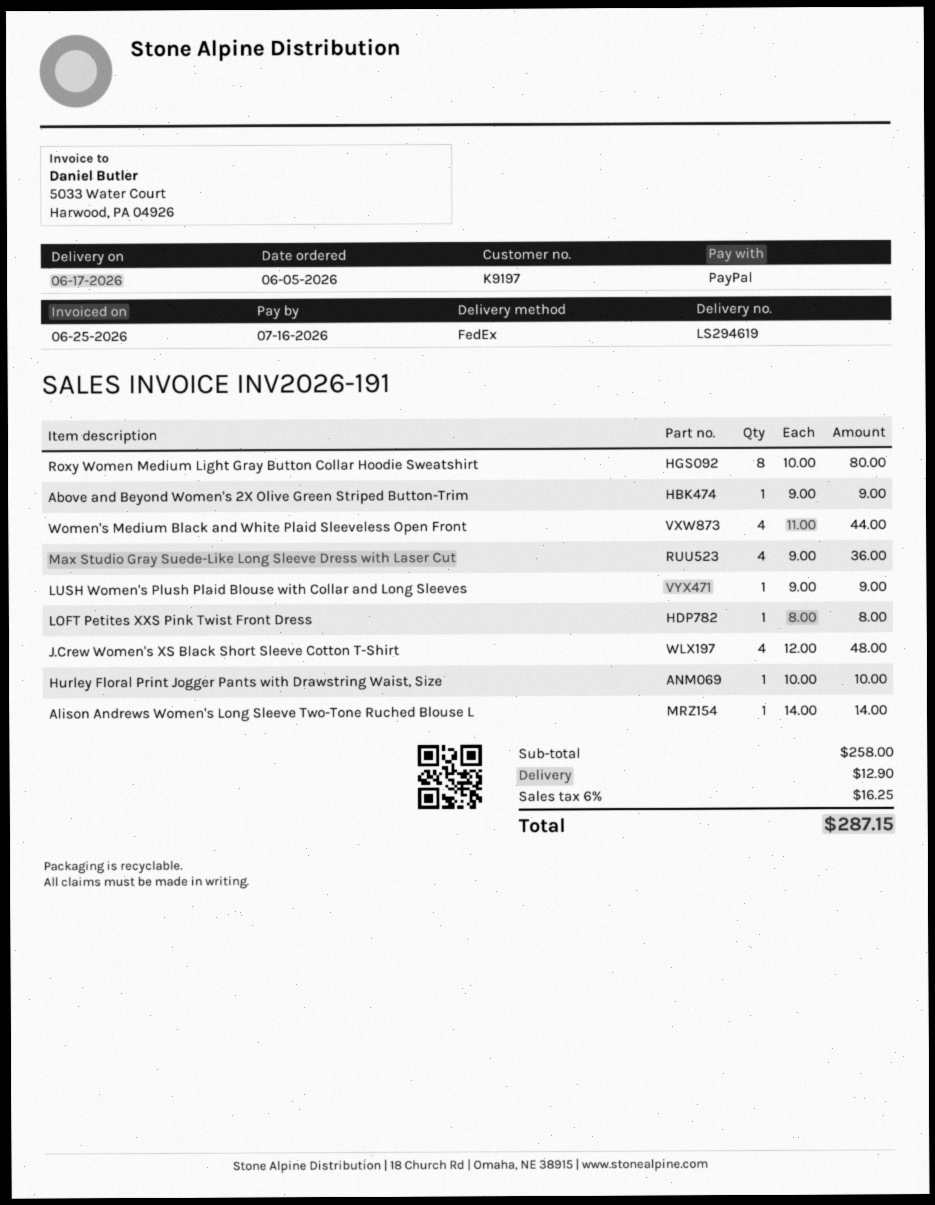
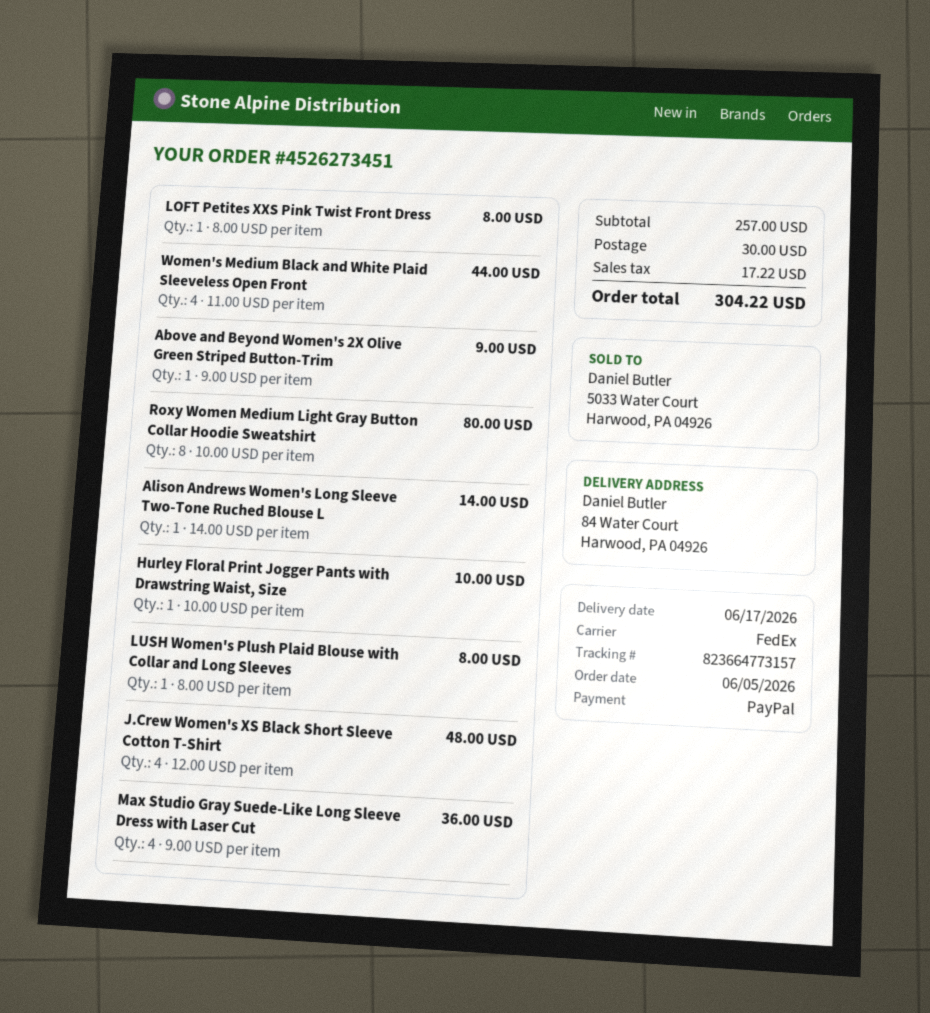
LUSH Women's Plush Plaid Blouse with Collar and Long Sleeves: 1 x 9.00 = 9.00 -> 1 x 8.00 = 8.00
subtotal: 258.00 -> 257.00
shipping: 12.90 -> 30.00
tax: 16.25 -> 17.22
total: 287.15 -> 304.22

